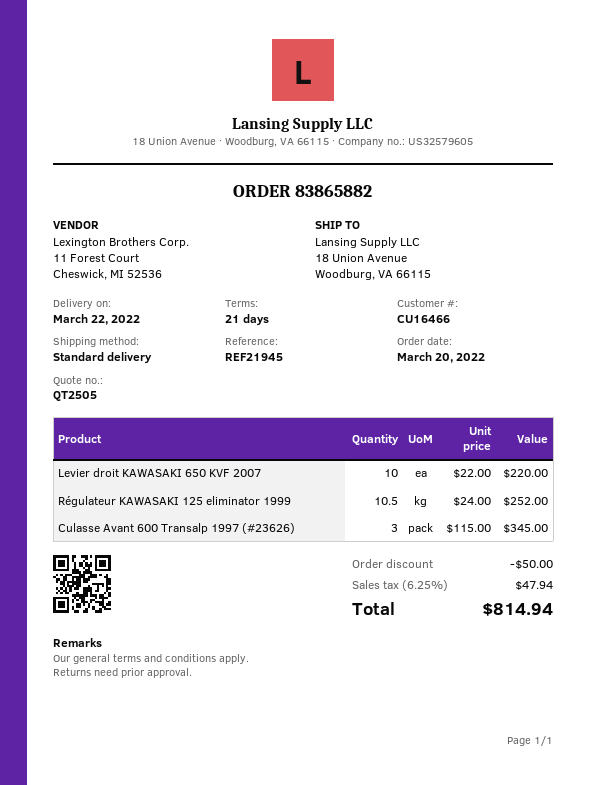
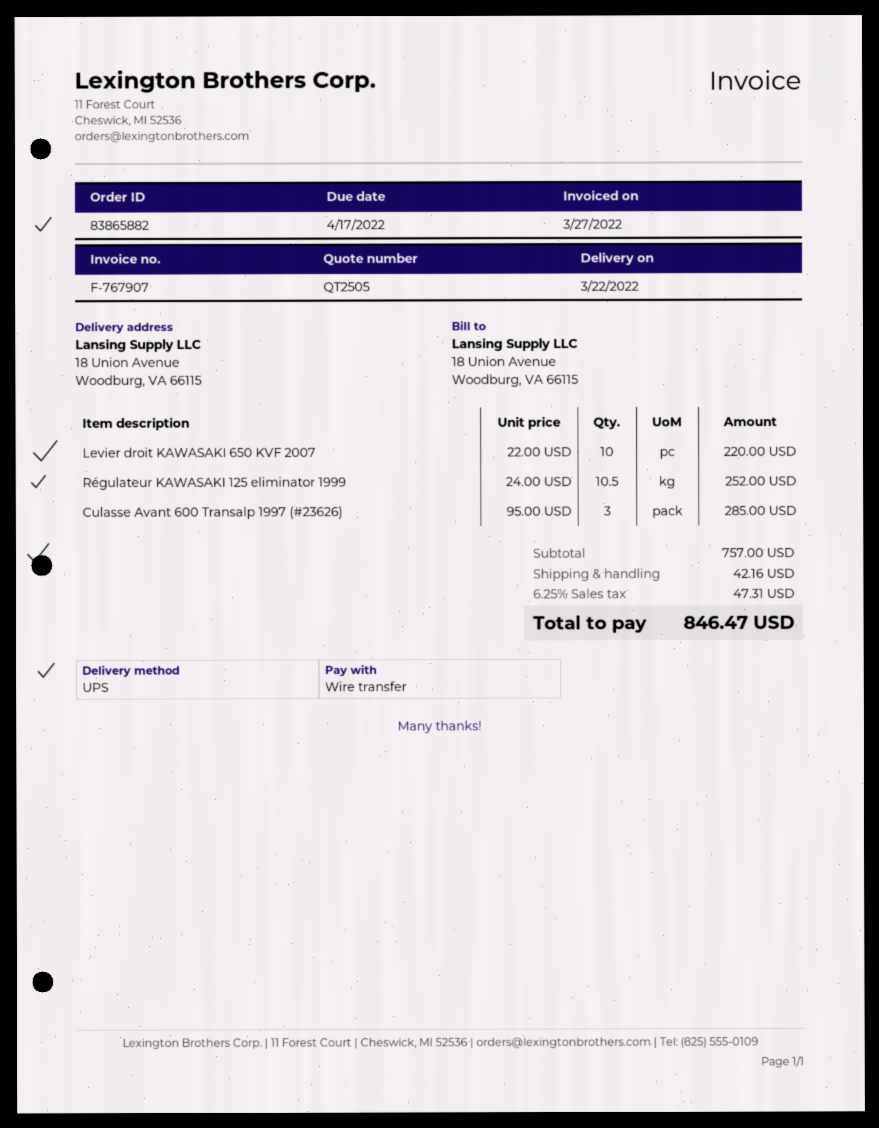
shipping method: standard -> UPS
Culasse Avant 600 Transalp 1997 (#23626): 3 x 115.00 = 345.00 -> 3 x 95.00 = 285.00
discount: 50.00 -> none
shipping: none -> 42.16
tax: 6.25% = 47.94 -> 6.25% = 47.31
total: 814.94 -> 846.47

